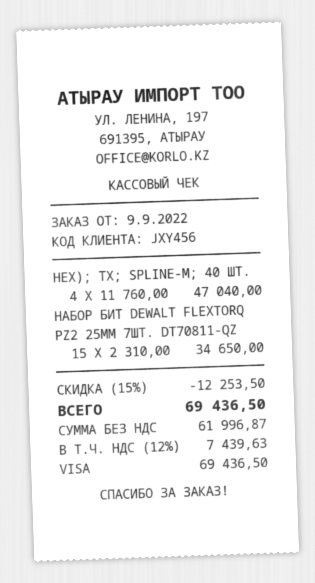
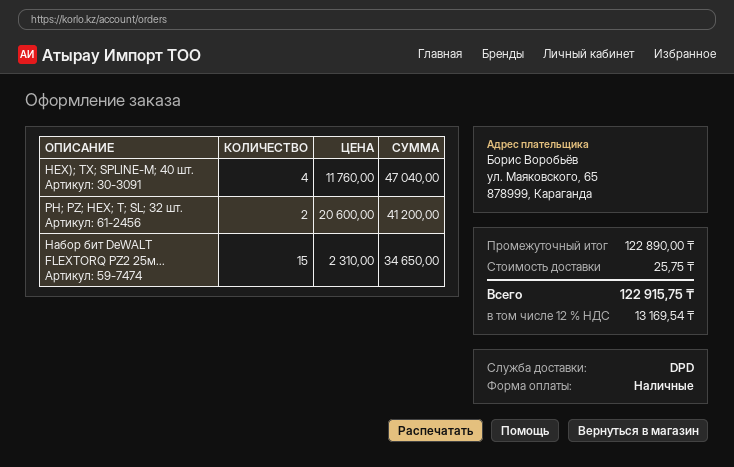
payment method: Visa -> cash
PH; PZ; HEX; T; SL; 32 шт.: none -> 2 x 20600.00 = 41200.00
discount: 15% = 12253.50 -> none
shipping: none -> 25.75
tax: 12% = 7439.63 -> 12% = 13169.54
total: 69436.50 -> 122915.75

